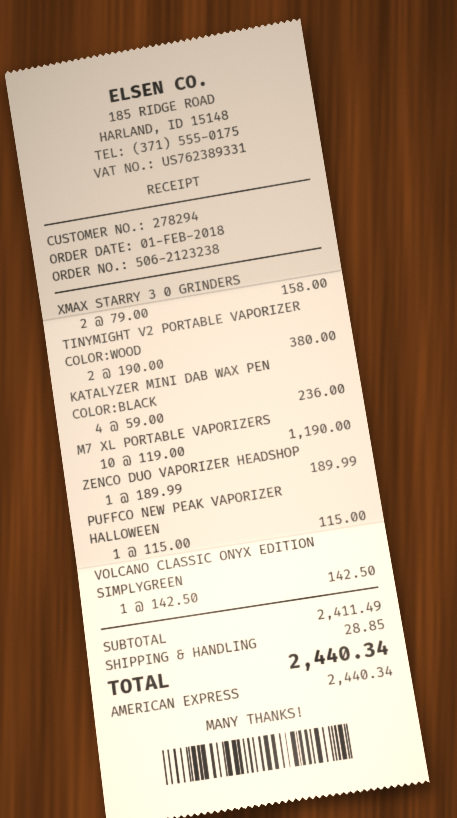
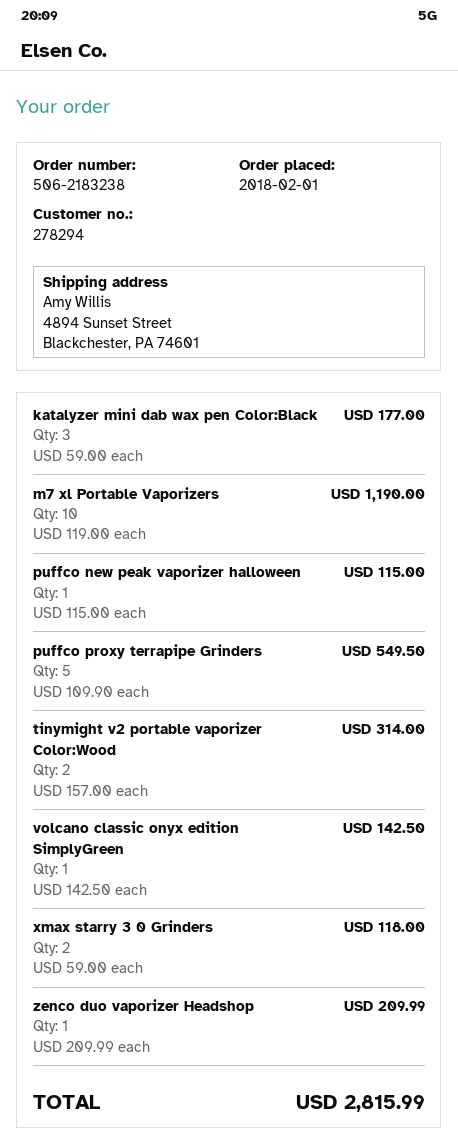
order number: 506-2123238 -> 506-2183238
XMAX STARRY 3 0 GRINDERS: 2 x 79.00 = 158.00 -> 2 x 59.00 = 118.00
TINYMIGHT V2 PORTABLE VAPORIZER COLOR:WOOD: 2 x 190.00 = 380.00 -> 2 x 157.00 = 314.00
KATALYZER MINI DAB WAX PEN COLOR:BLACK: 4 x 59.00 = 236.00 -> 3 x 59.00 = 177.00
ZENCO DUO VAPORIZER HEADSHOP: 1 x 189.99 = 189.99 -> 1 x 209.99 = 209.99
puffco proxy terrapipe Grinders: none -> 5 x 109.90 = 549.50
shipping: 28.85 -> none
total: 2440.34 -> 2815.99

